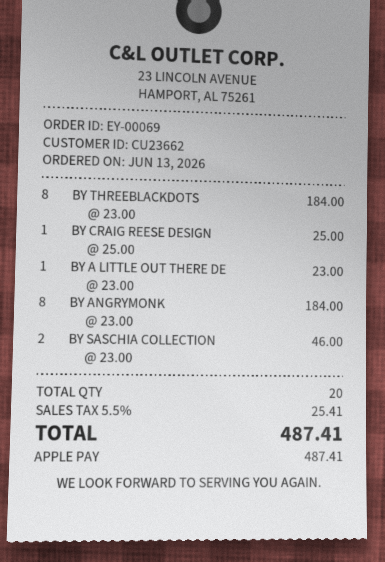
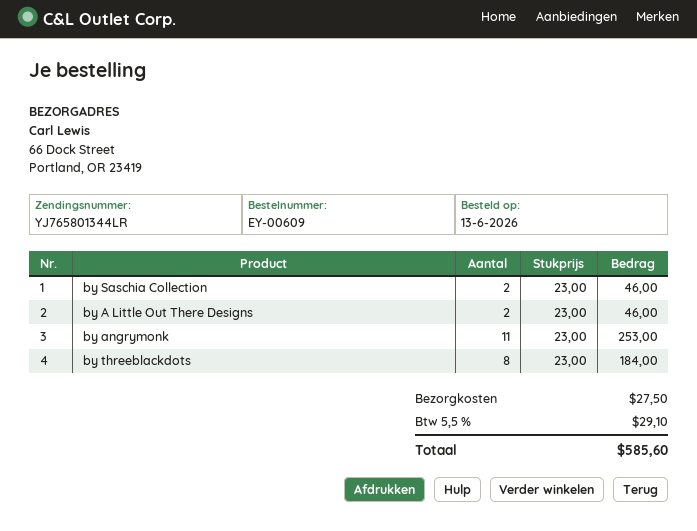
order number: EY-00069 -> EY-00609
BY CRAIG REESE DESIGN: 1 x 25.00 = 25.00 -> none
BY A LITTLE OUT THERE DE: 1 x 23.00 = 23.00 -> 2 x 23.00 = 46.00
BY ANGRYMONK: 8 x 23.00 = 184.00 -> 11 x 23.00 = 253.00
shipping: none -> 27.50
tax: 5.5% = 25.41 -> 5.5% = 29.10
total: 487.41 -> 585.60

